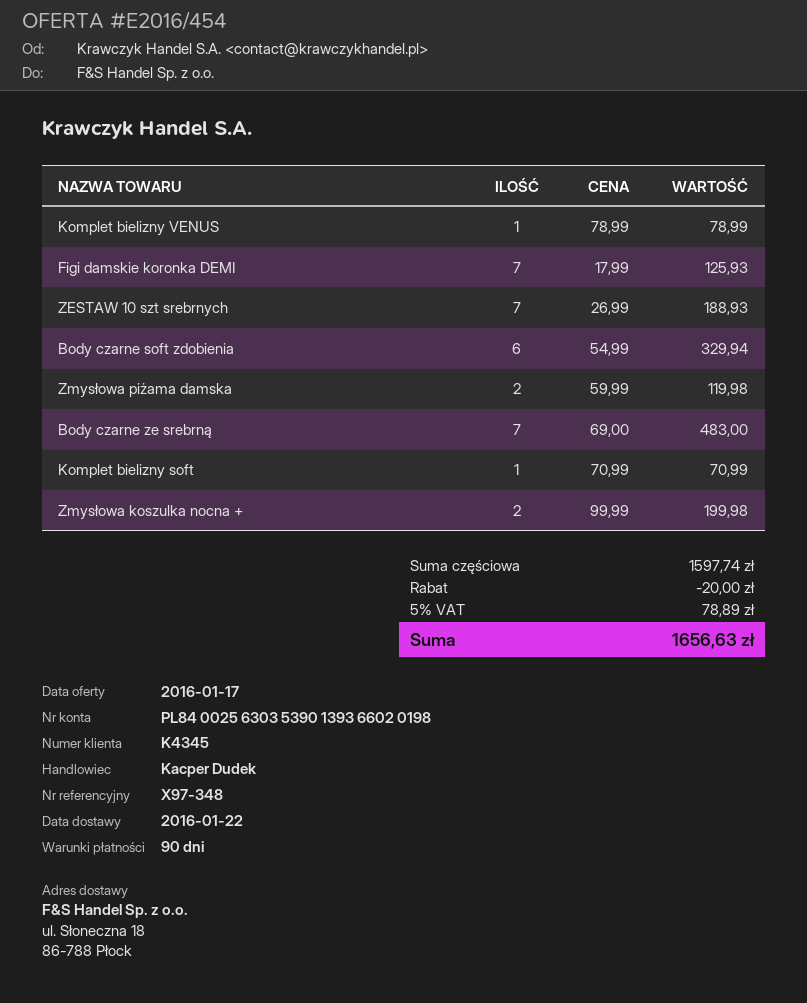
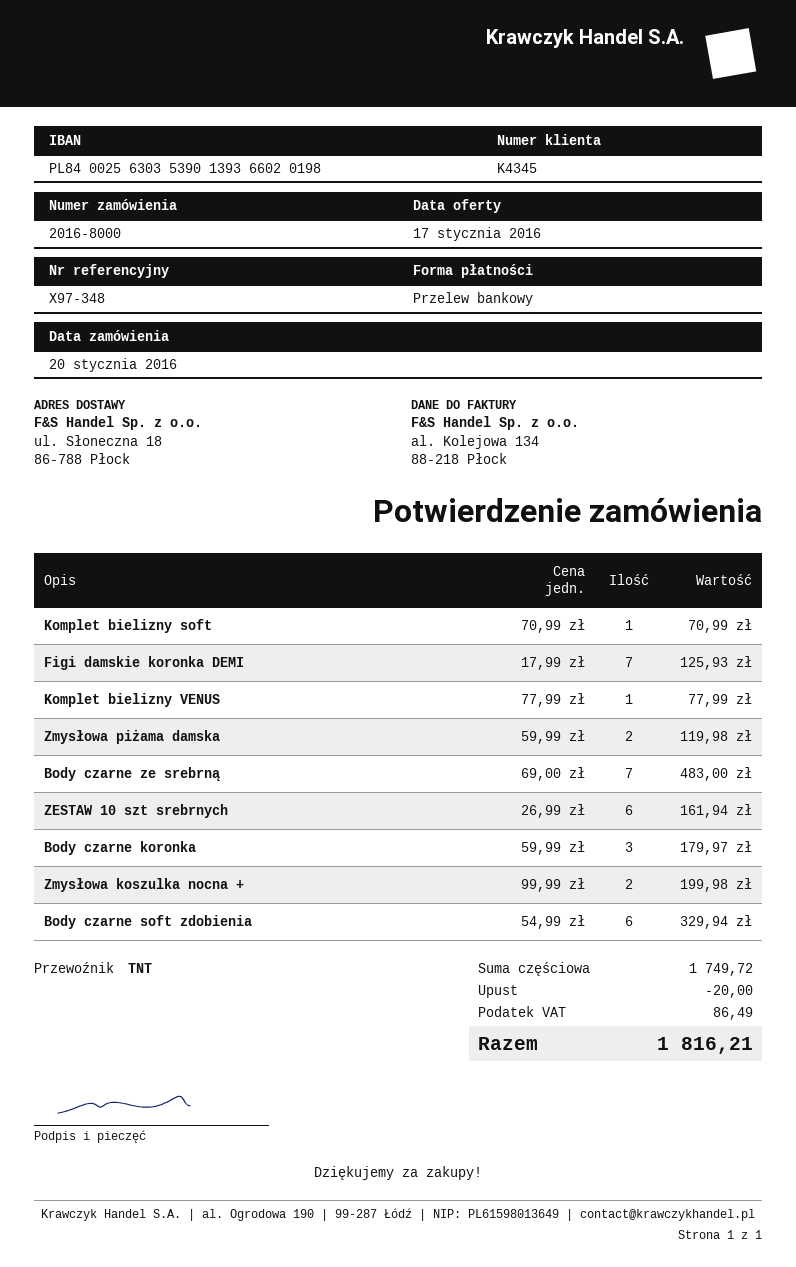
Komplet bielizny VENUS: 1 x 78.99 = 78.99 -> 1 x 77.99 = 77.99
ZESTAW 10 szt srebrnych: 7 x 26.99 = 188.93 -> 6 x 26.99 = 161.94
Body czarne koronka: none -> 3 x 59.99 = 179.97
subtotal: 1597.74 -> 1749.72
tax: 78.89 -> 86.49
total: 1656.63 -> 1816.21

